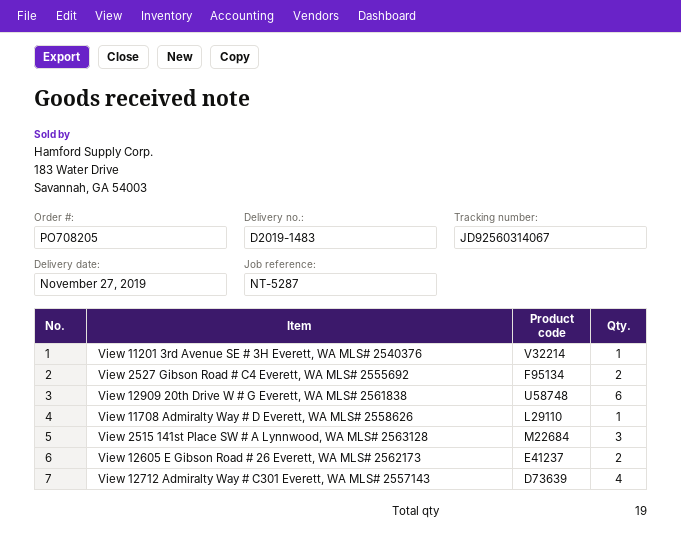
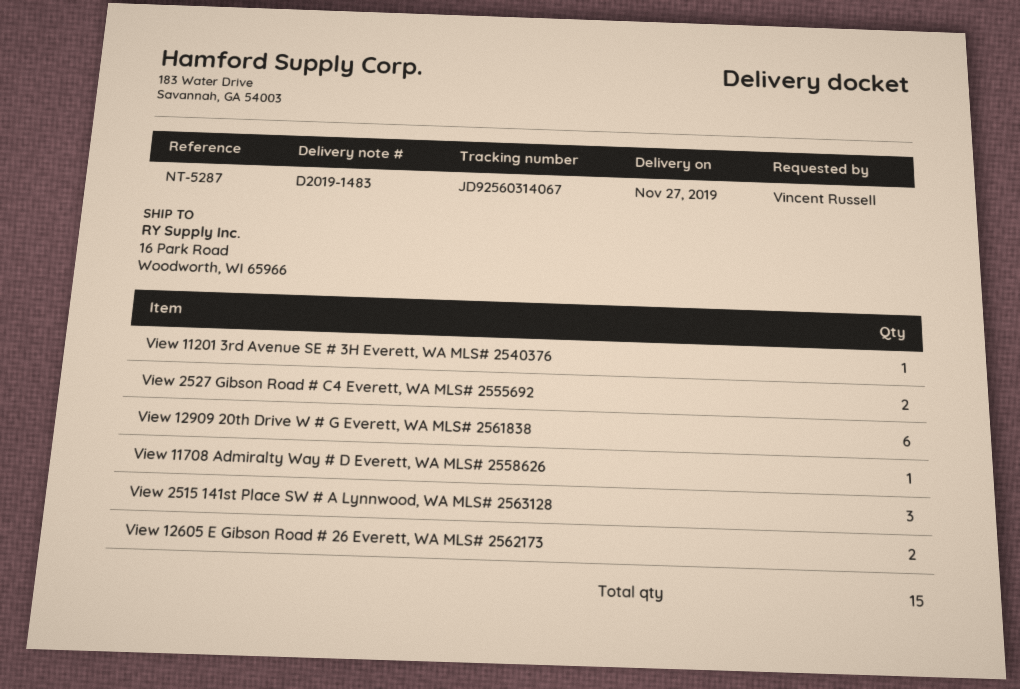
View 12712 Admiralty Way # C301 Everett, WA MLS# 2557143: 4 -> none
total quantity: 19 -> 15

